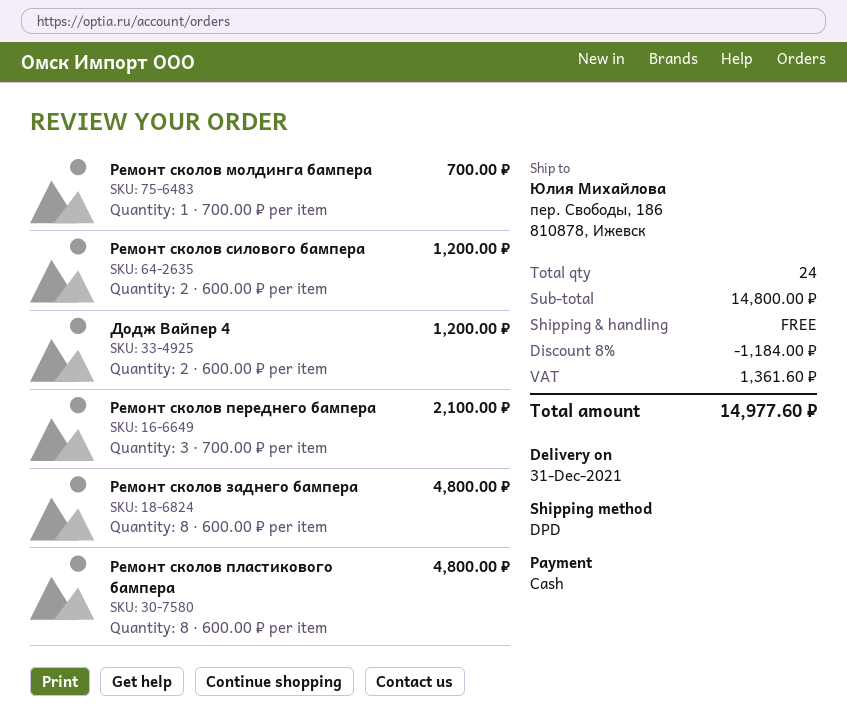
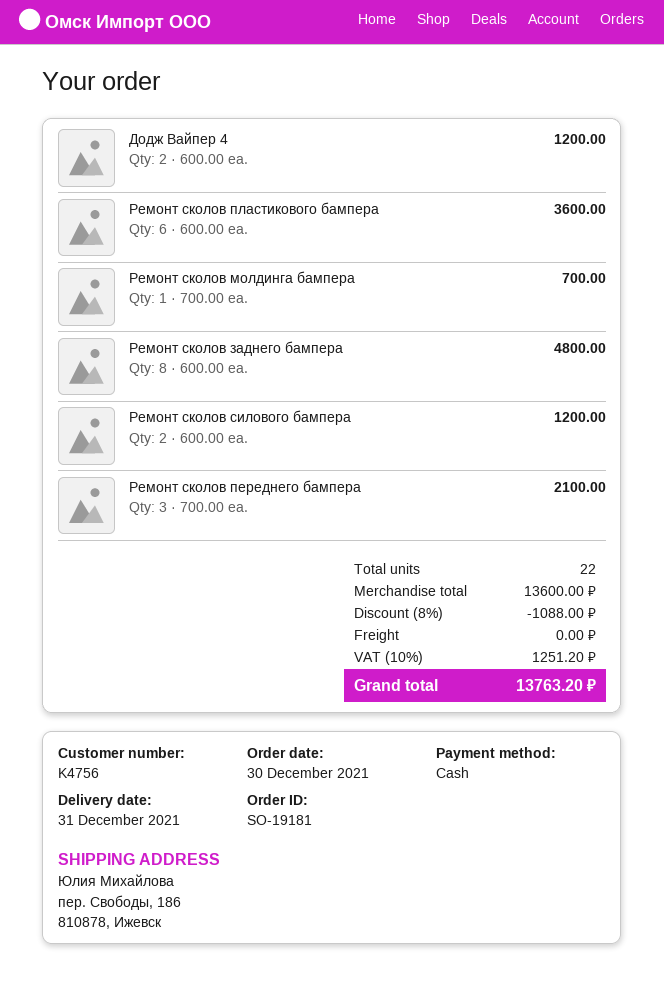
Ремонт сколов пластикового бампера: 8 x 600.00 = 4800.00 -> 6 x 600.00 = 3600.00
total quantity: 24 -> 22
subtotal: 14800.00 -> 13600.00
discount: 8% = 1184.00 -> 8% = 1088.00
tax: 1361.60 -> 1251.20
total: 14977.60 -> 13763.20

